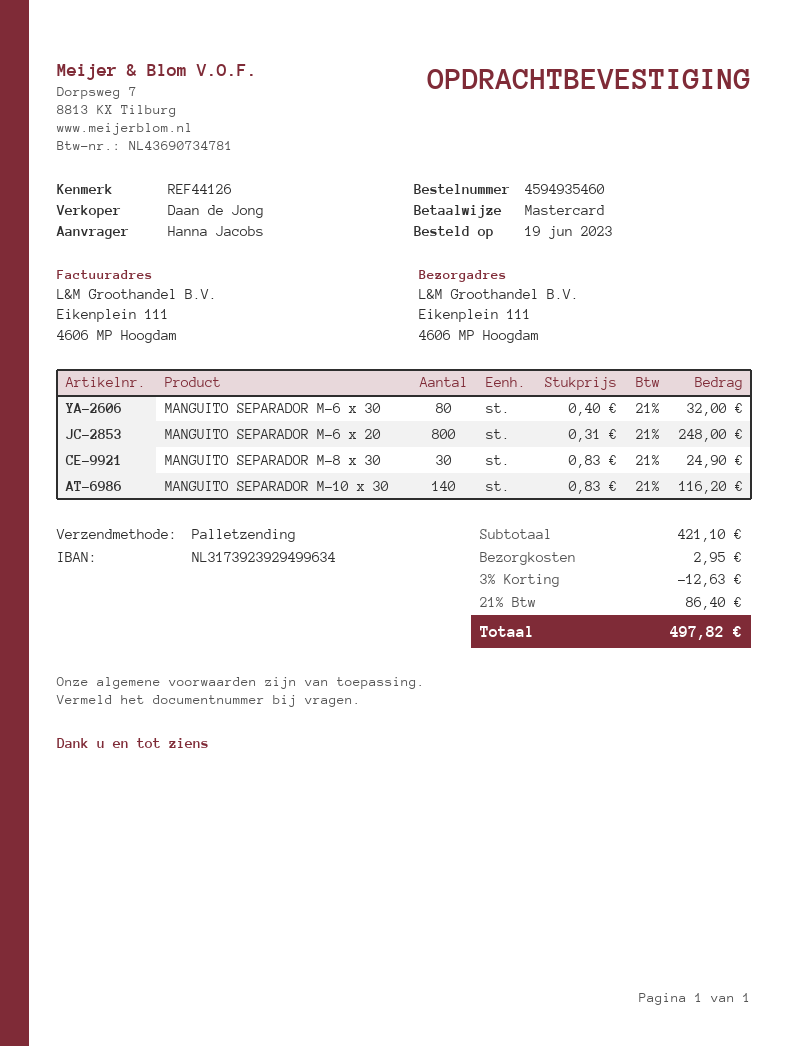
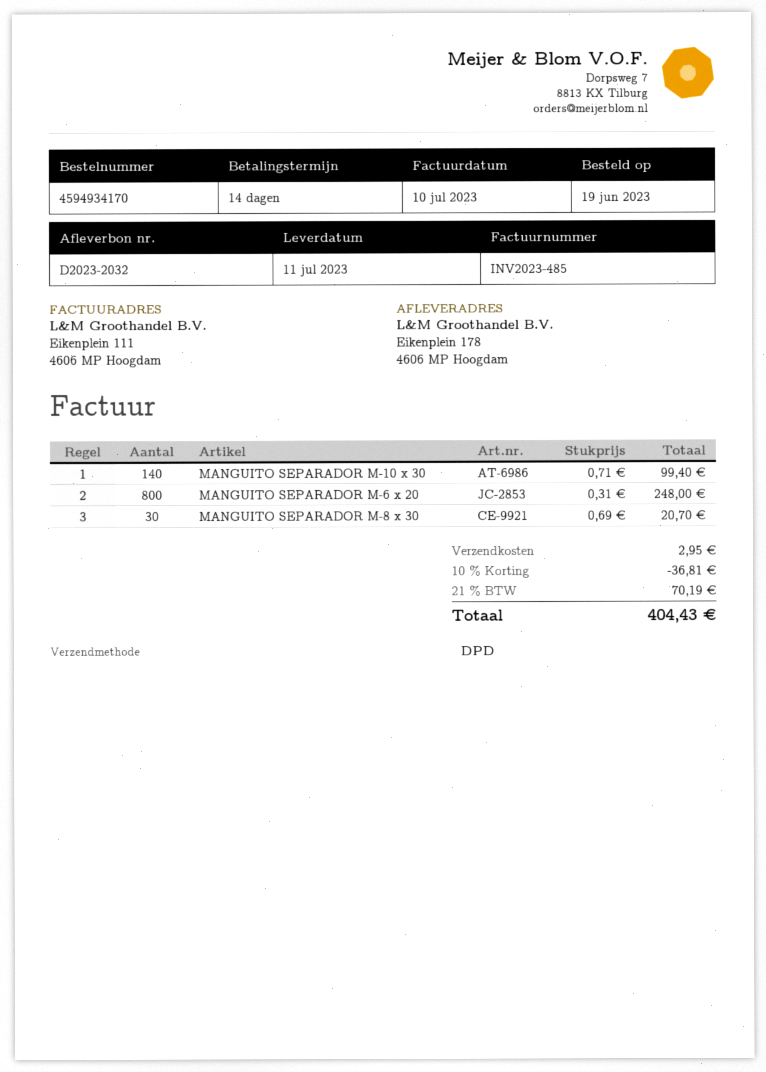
order number: 4594935460 -> 4594934170
shipping method: pallet freight -> DPD
ship to: Eikenplein 111, 4606 MP Hoogdam -> Eikenplein 178, 4606 MP Hoogdam
MANGUITO SEPARADOR M-6 x 30: 80 x 0.40 = 32.00 -> none
MANGUITO SEPARADOR M-8 x 30: 30 x 0.83 = 24.90 -> 30 x 0.69 = 20.70
MANGUITO SEPARADOR M-10 x 30: 140 x 0.83 = 116.20 -> 140 x 0.71 = 99.40
discount: 3% = 12.63 -> 10% = 36.81
tax: 21% = 86.40 -> 21% = 70.19
total: 497.82 -> 404.43

